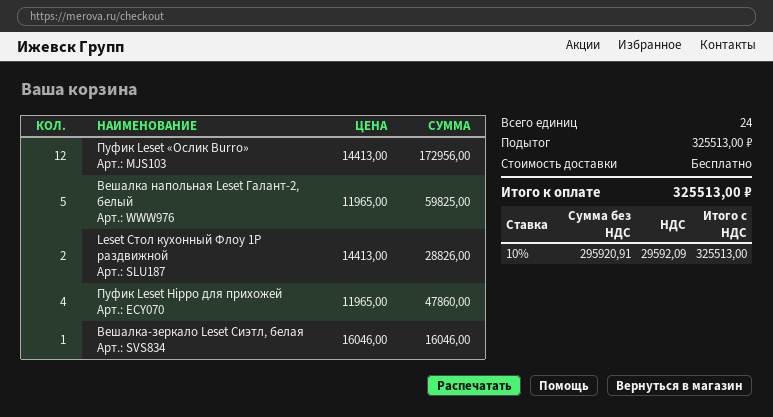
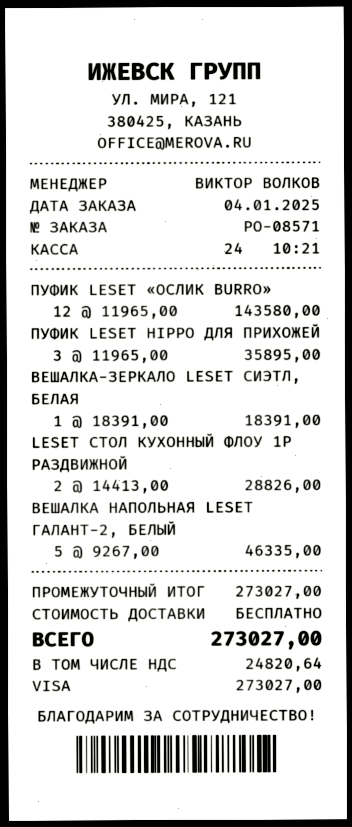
Пуфик Leset «Ослик Burro»: 12 x 14413.00 = 172956.00 -> 12 x 11965.00 = 143580.00
Вешалка напольная Leset Галант-2, белый: 5 x 11965.00 = 59825.00 -> 5 x 9267.00 = 46335.00
Пуфик Leset Hippo для прихожей: 4 x 11965.00 = 47860.00 -> 3 x 11965.00 = 35895.00
Вешалка-зеркало Leset Сиэтл, белая: 1 x 16046.00 = 16046.00 -> 1 x 18391.00 = 18391.00
subtotal: 325513.00 -> 273027.00
tax: 29592.09 -> 24820.64
total: 325513.00 -> 273027.00

